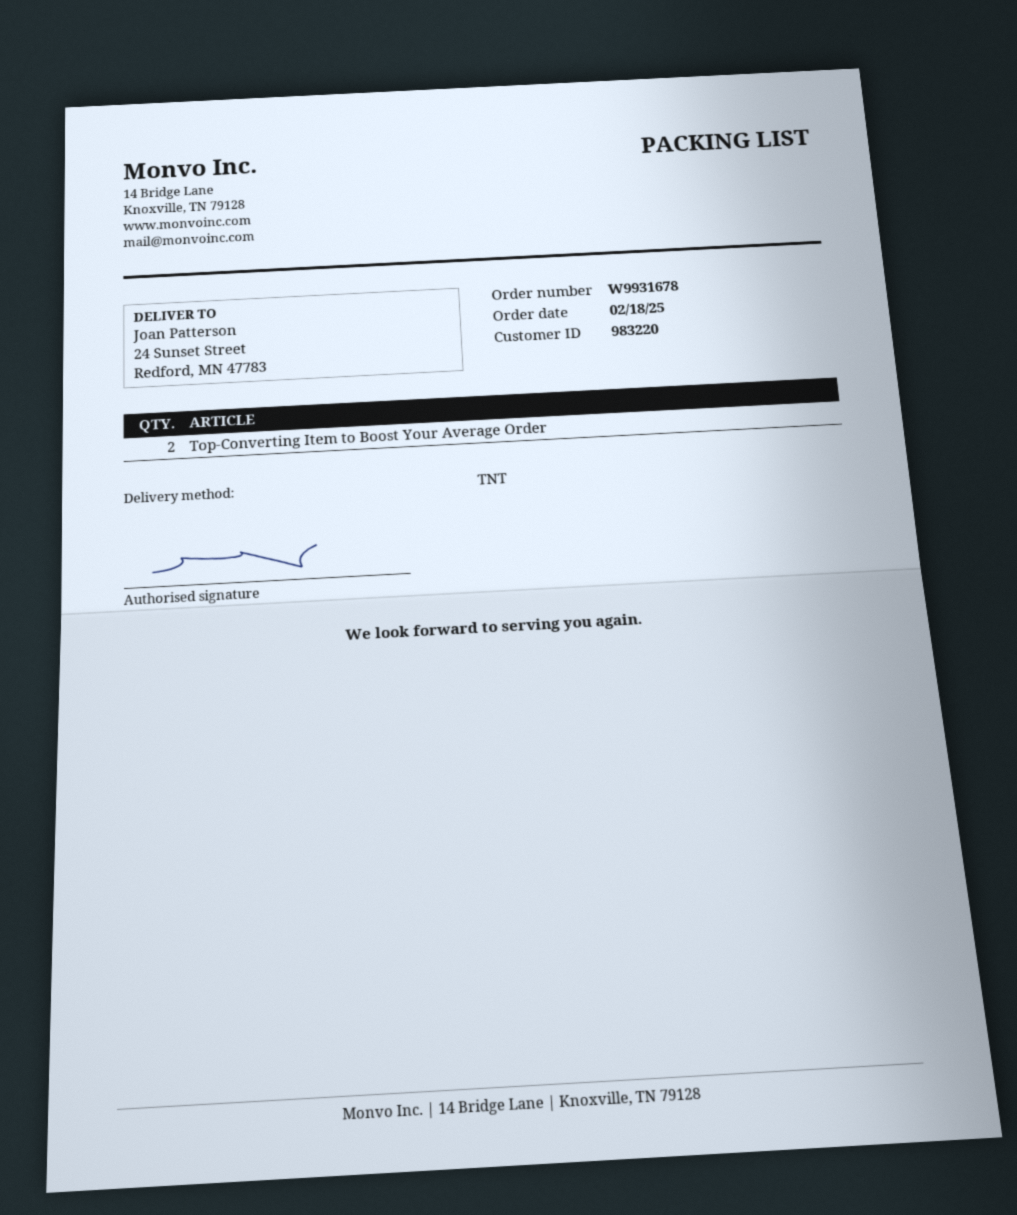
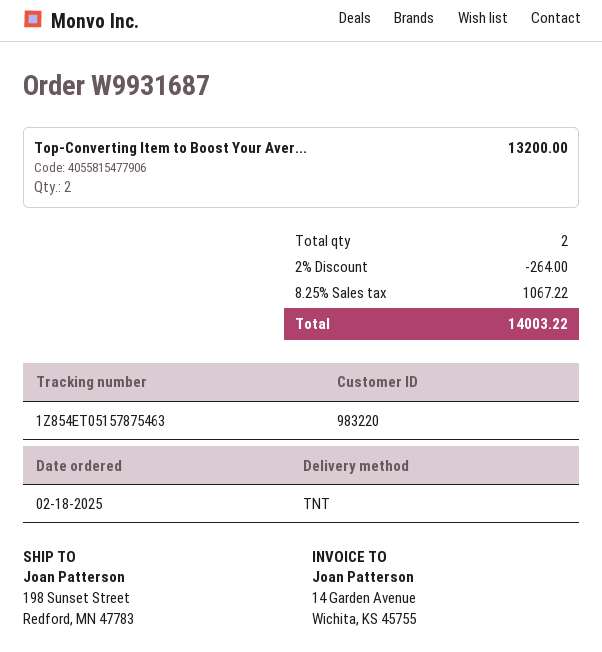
order number: W9931678 -> W9931687
ship to: 24 Sunset Street, Redford, MN 47783 -> 198 Sunset Street, Redford, MN 47783

